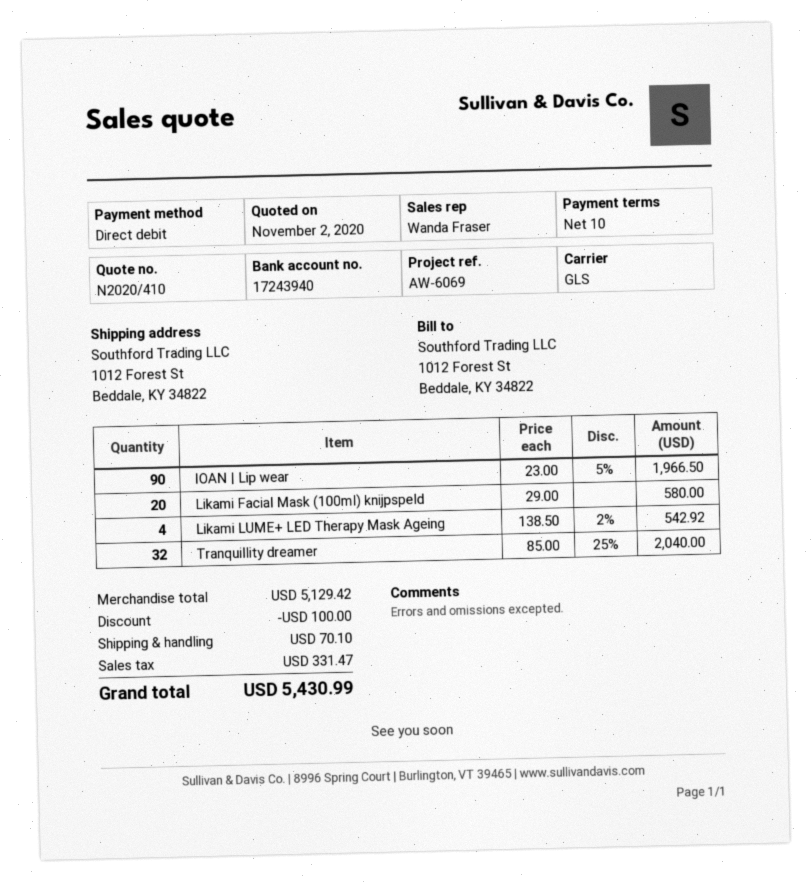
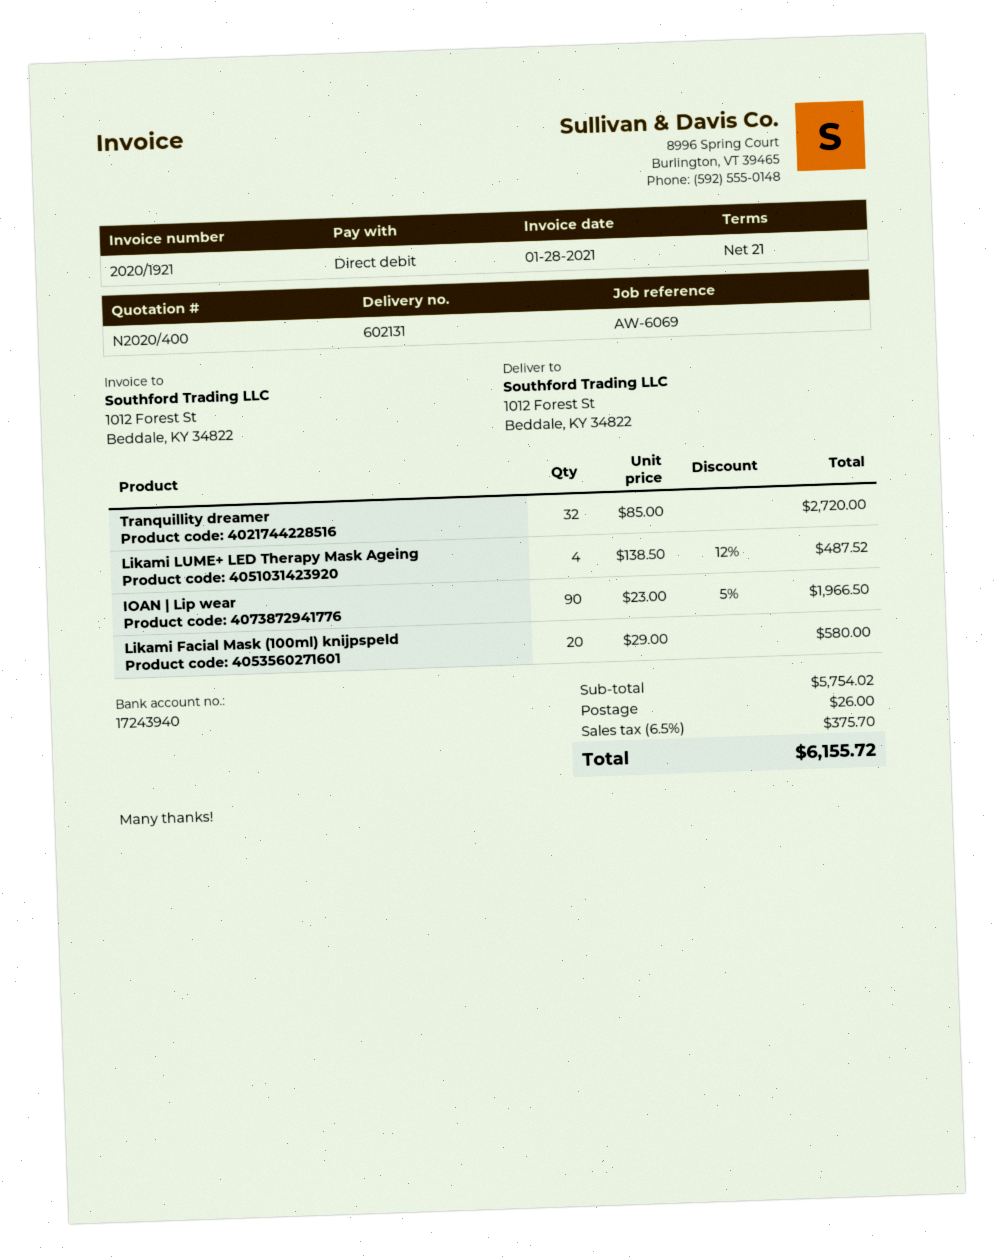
quote number: N2020/410 -> N2020/400
payment terms: 10 days -> 21 days
Likami LUME+ LED Therapy Mask Ageing: 4 x 138.50 - 2% = 542.92 -> 4 x 138.50 - 12% = 487.52
Tranquillity dreamer: 32 x 85.00 - 25% = 2040.00 -> 32 x 85.00 = 2720.00
subtotal: 5129.42 -> 5754.02
discount: 100.00 -> none
shipping: 70.10 -> 26.00
tax: 331.47 -> 375.70
total: 5430.99 -> 6155.72

